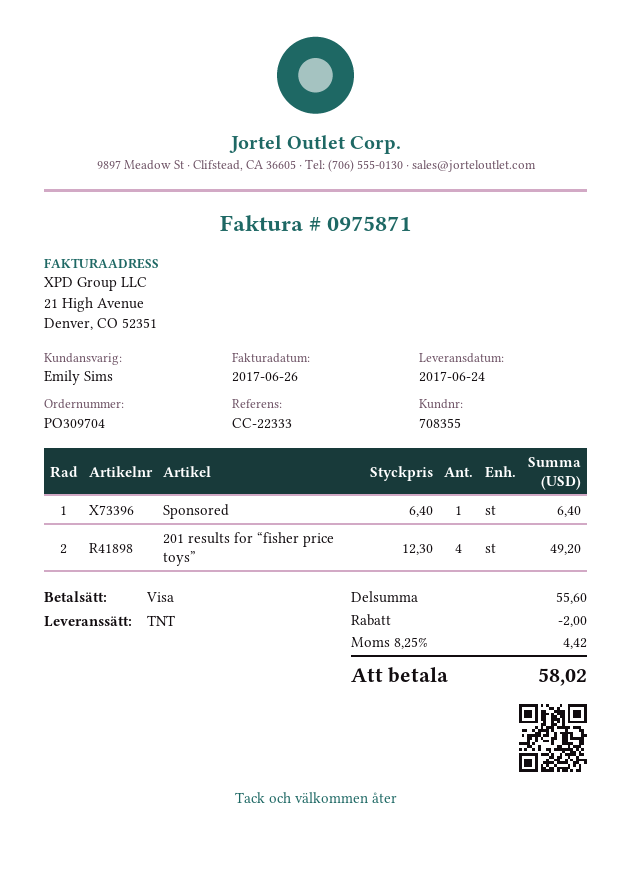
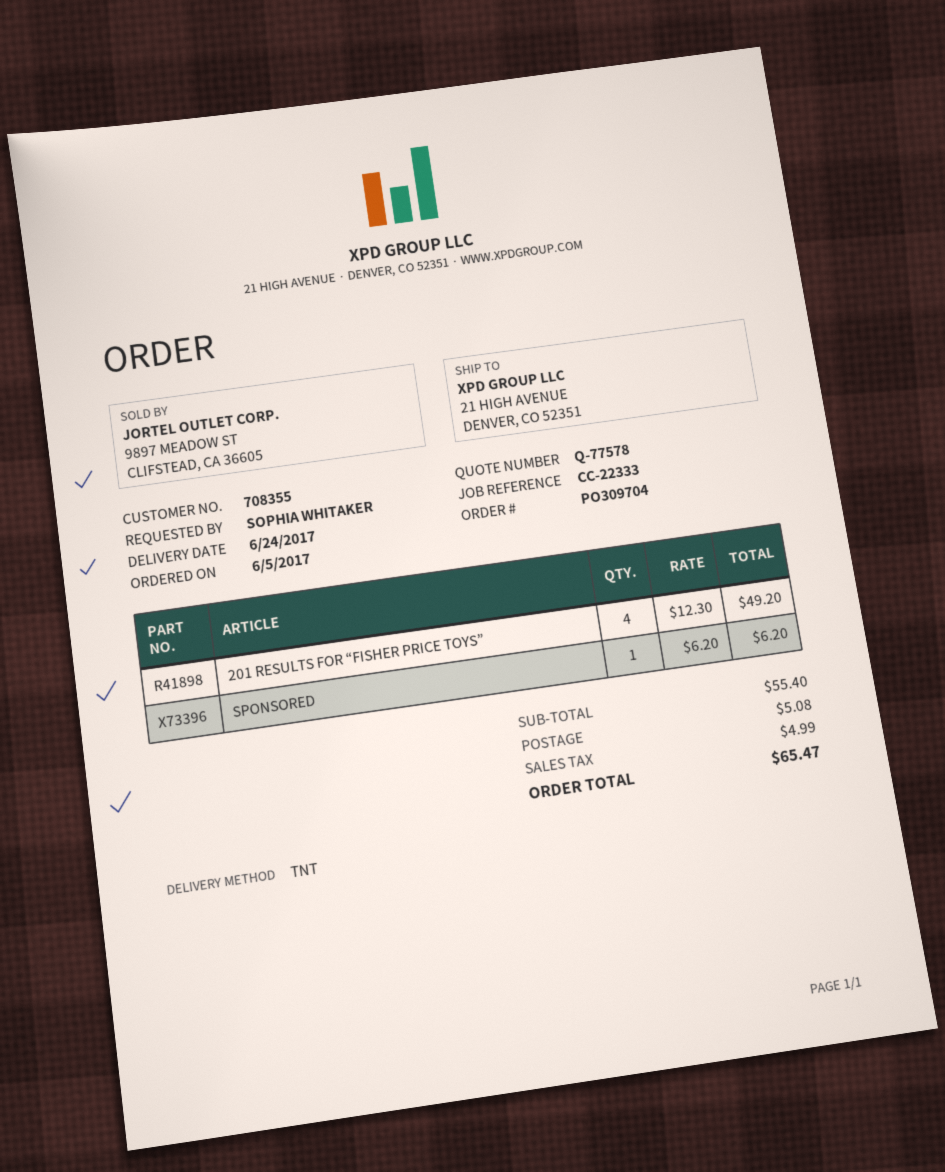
Sponsored: 1 x 6.40 = 6.40 -> 1 x 6.20 = 6.20
subtotal: 55.60 -> 55.40
discount: 2.00 -> none
shipping: none -> 5.08
tax: 4.42 -> 4.99
total: 58.02 -> 65.47

